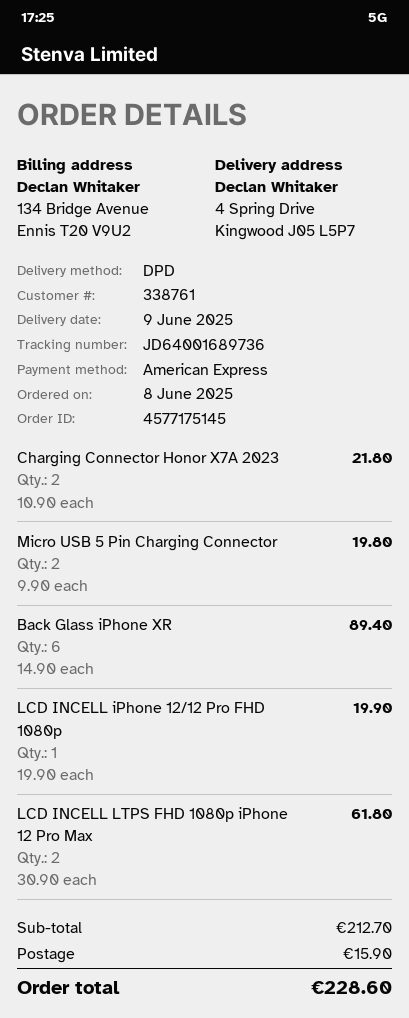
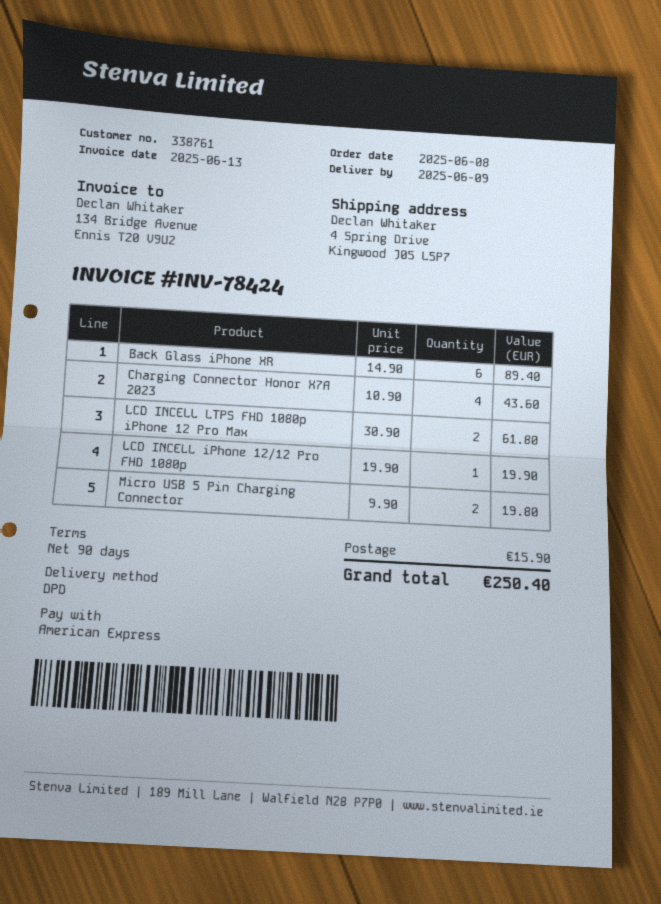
Charging Connector Honor X7A 2023: 2 x 10.90 = 21.80 -> 4 x 10.90 = 43.60
total: 228.60 -> 250.40

